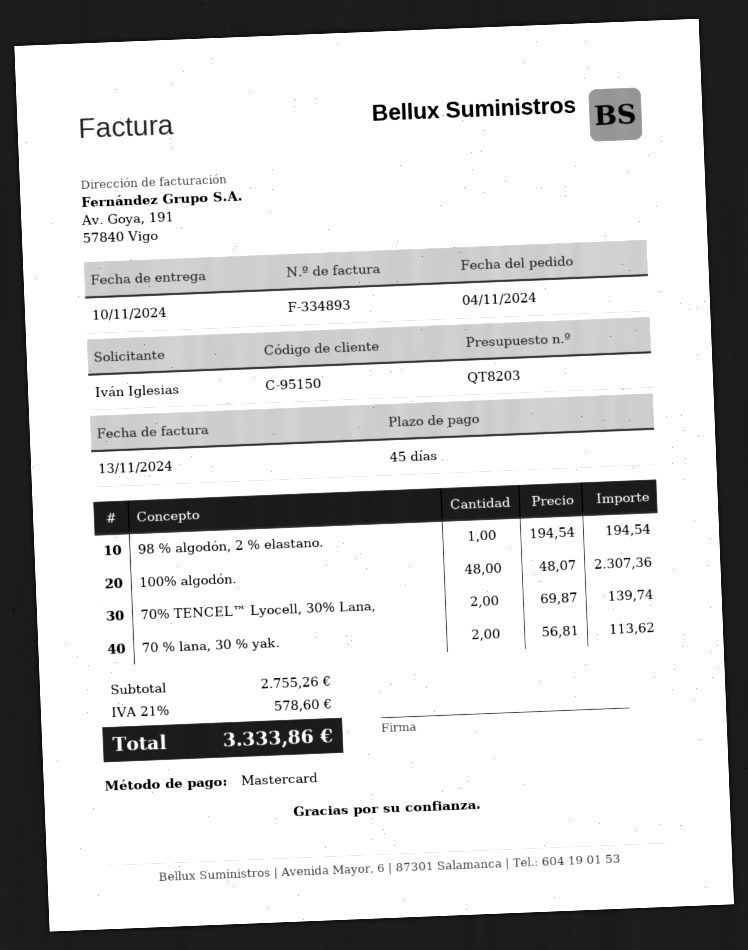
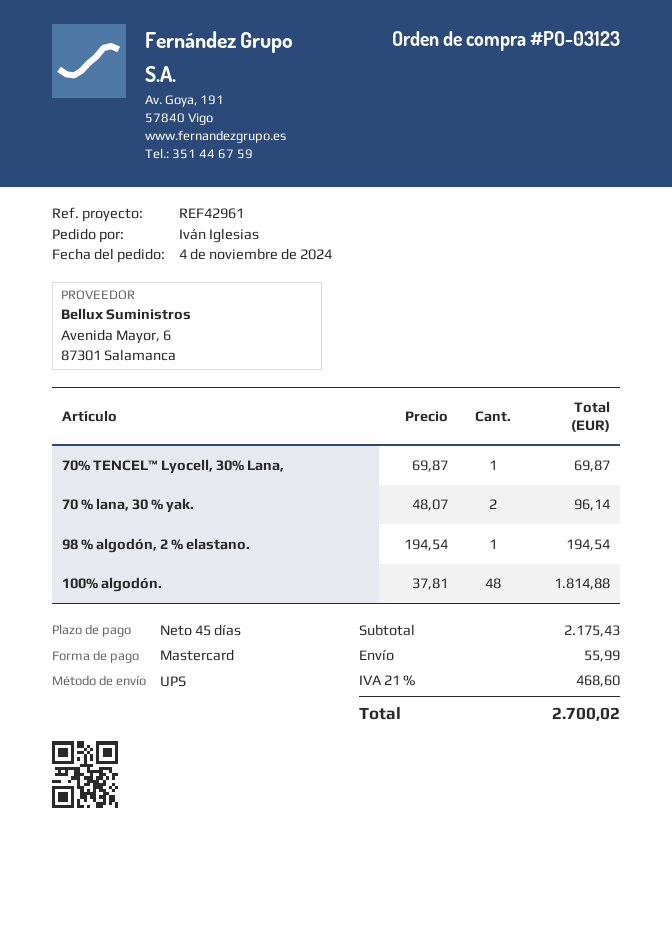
100% algodón.: 48 x 48.07 = 2307.36 -> 48 x 37.81 = 1814.88
70% TENCEL™ Lyocell, 30% Lana,: 2 x 69.87 = 139.74 -> 1 x 69.87 = 69.87
70 % lana, 30 % yak.: 2 x 56.81 = 113.62 -> 2 x 48.07 = 96.14
subtotal: 2755.26 -> 2175.43
shipping: none -> 55.99
tax: 21% = 578.60 -> 21% = 468.60
total: 3333.86 -> 2700.02

